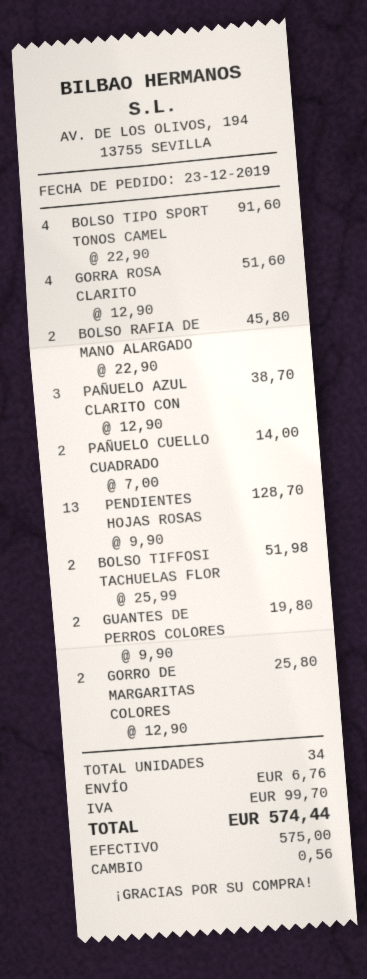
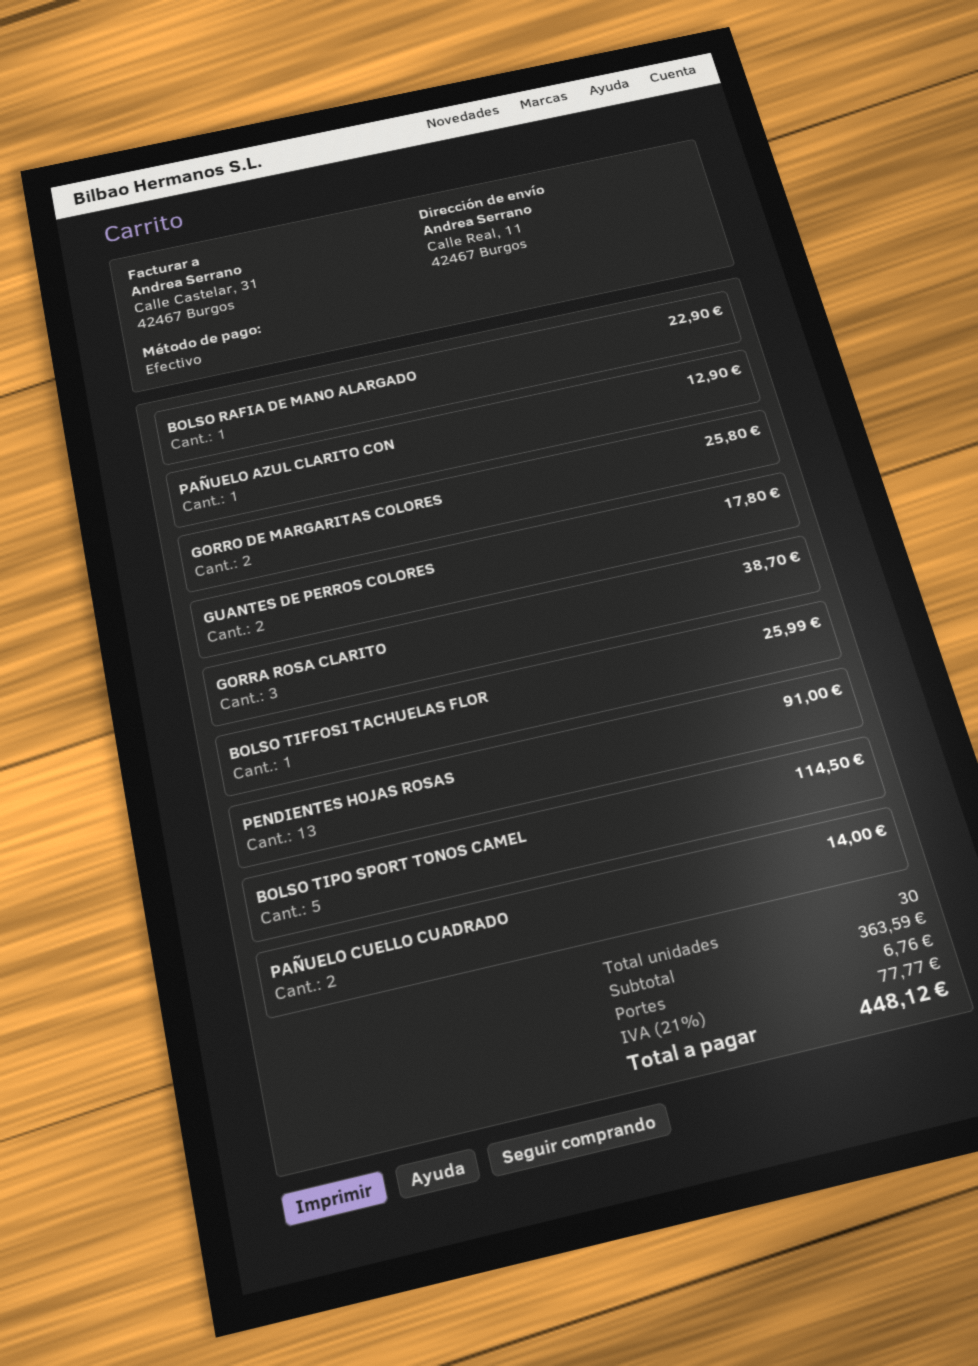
BOLSO TIPO SPORT TONOS CAMEL: 4 for 91.60 -> 5 for 114.50
GORRA ROSA CLARITO: 4 for 51.60 -> 3 for 38.70
BOLSO RAFIA DE MANO ALARGADO: 2 for 45.80 -> 1 for 22.90
PAÑUELO AZUL CLARITO CON: 3 for 38.70 -> 1 for 12.90
PENDIENTES HOJAS ROSAS: 13 for 128.70 -> 13 for 91.00
BOLSO TIFFOSI TACHUELAS FLOR: 2 for 51.98 -> 1 for 25.99
GUANTES DE PERROS COLORES: 2 for 19.80 -> 2 for 17.80
total quantity: 34 -> 30
tax: 99.70 -> 77.77
total: 574.44 -> 448.12

